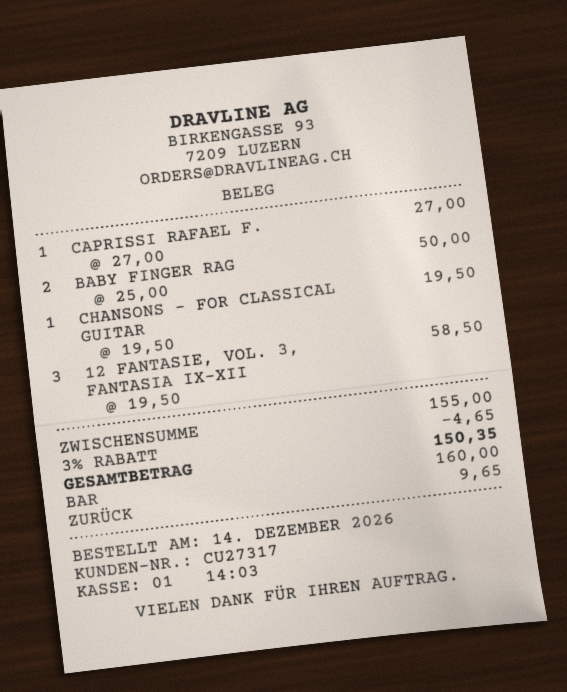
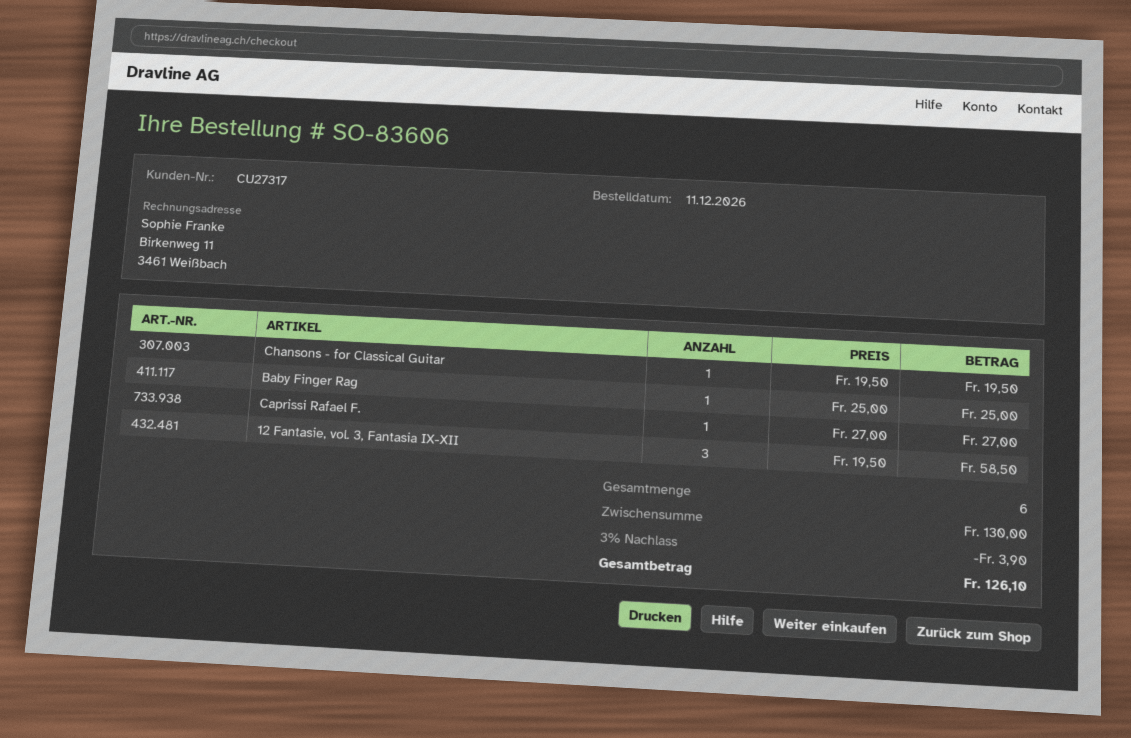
order date: 2026-12-14 -> 2026-12-11
BABY FINGER RAG: 2 x 25.00 = 50.00 -> 1 x 25.00 = 25.00
subtotal: 155.00 -> 130.00
discount: 3% = 4.65 -> 3% = 3.90
total: 150.35 -> 126.10

